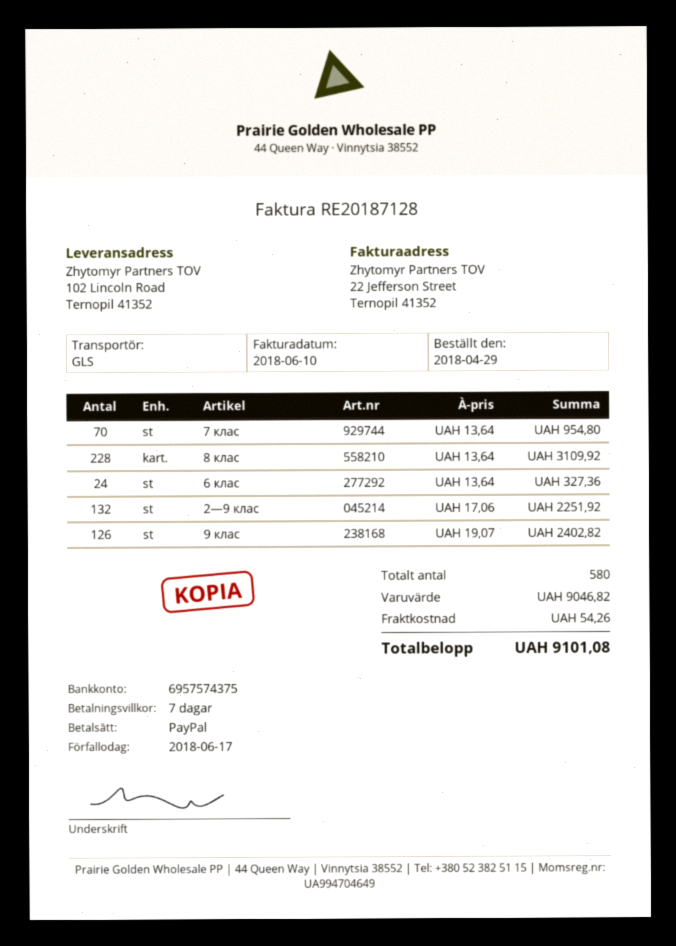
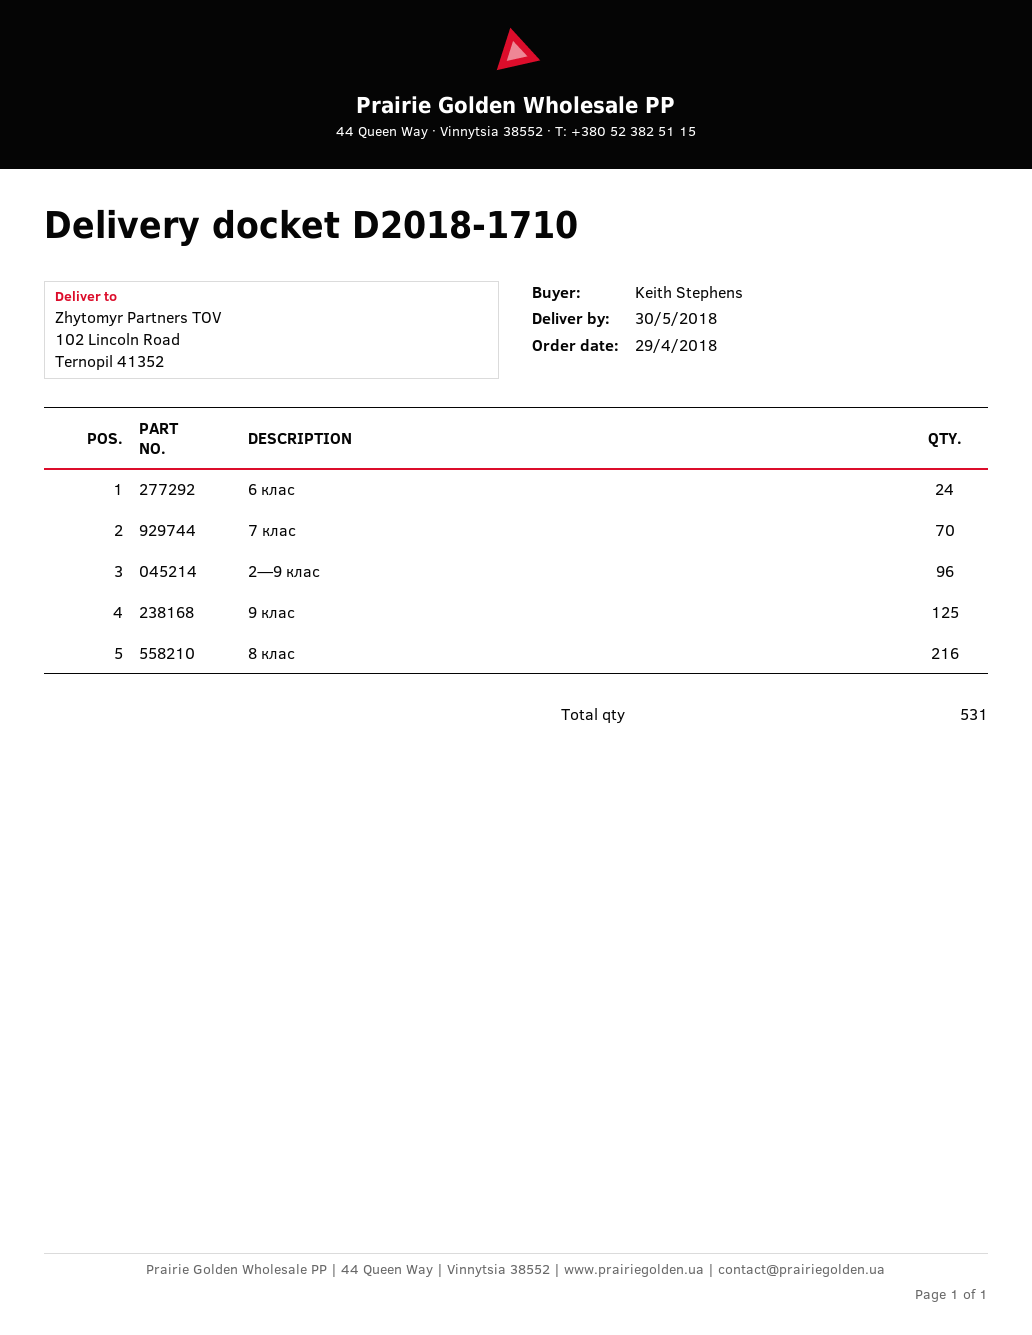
8 клас: 228 -> 216
2—9 клас: 132 -> 96
9 клас: 126 -> 125
total quantity: 580 -> 531

